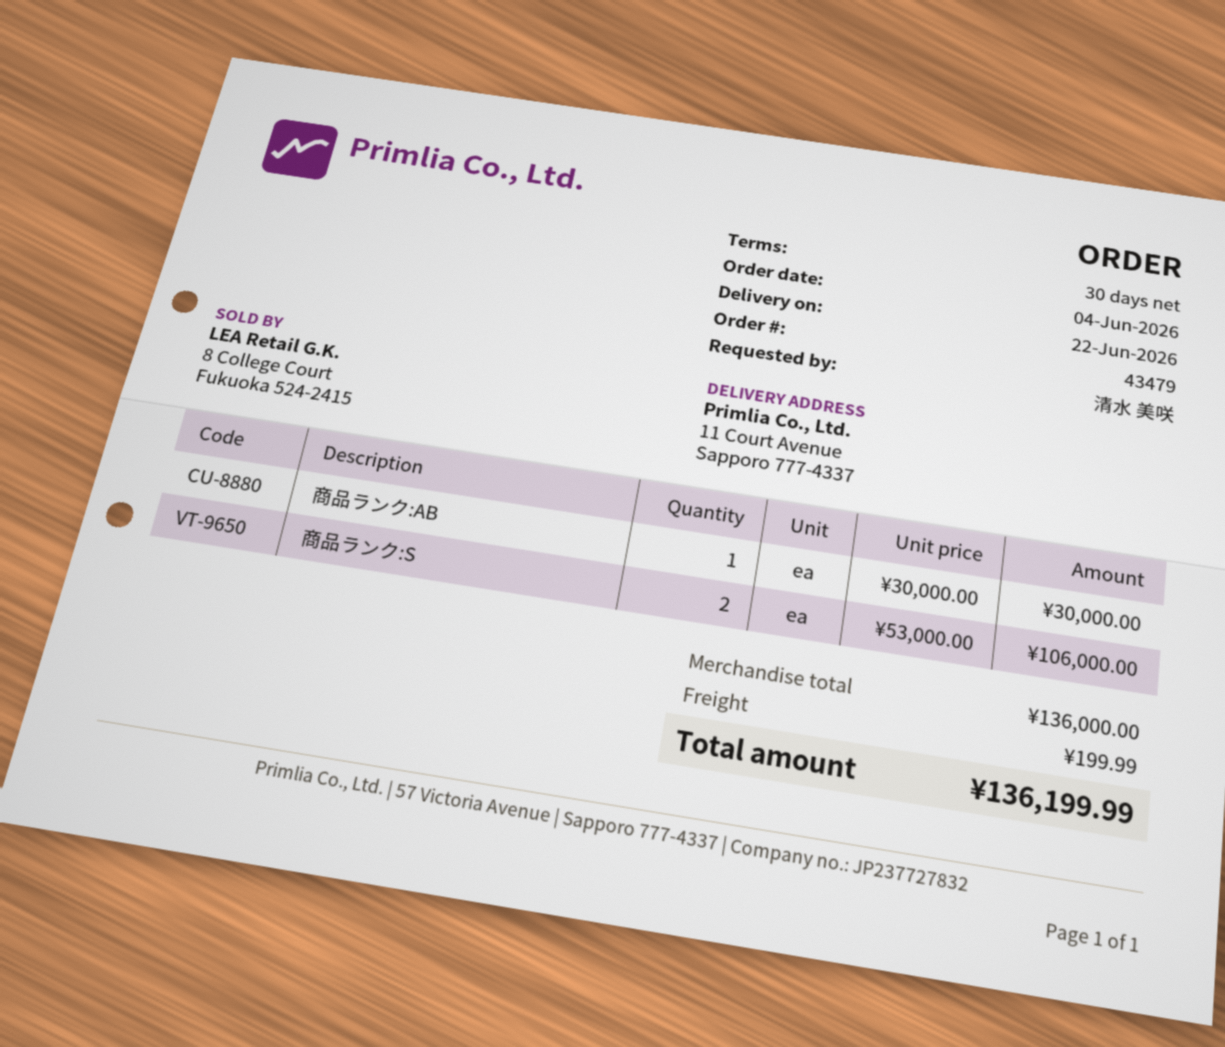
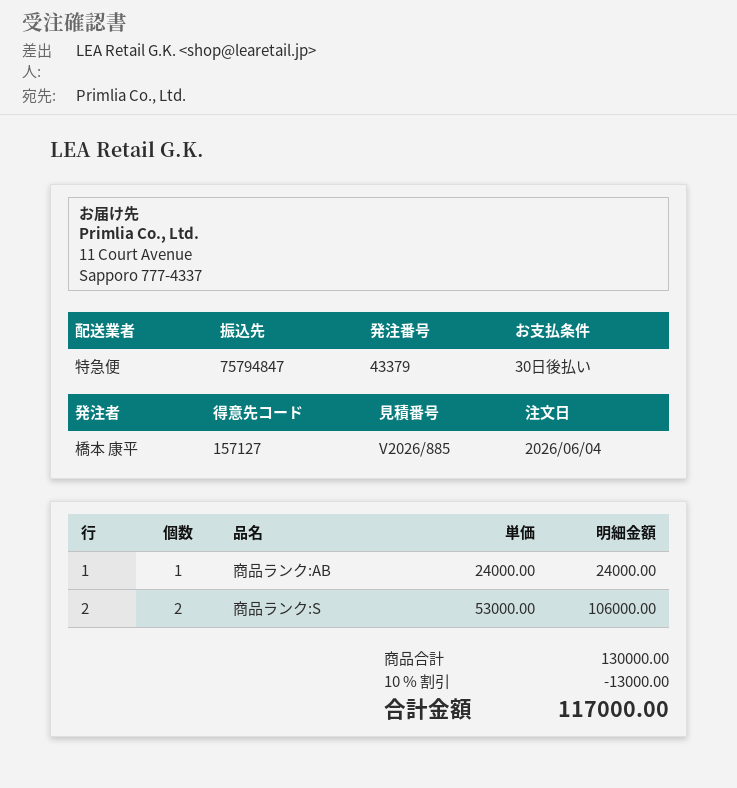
order number: 43479 -> 43379
ordered by: 清水 美咲 -> 橋本 康平
商品ランク:AB: 1 x 30000.00 = 30000.00 -> 1 x 24000.00 = 24000.00
subtotal: 136000.00 -> 130000.00
discount: none -> 10% = 13000.00
shipping: 199.99 -> none
total: 136199.99 -> 117000.00

